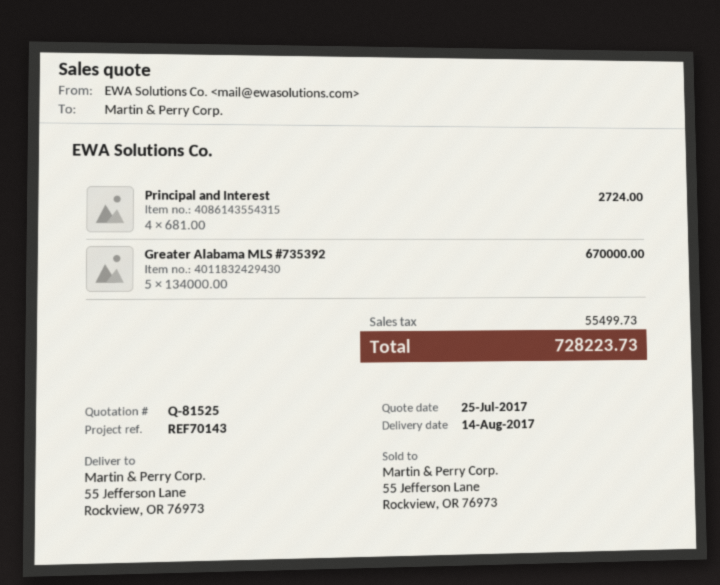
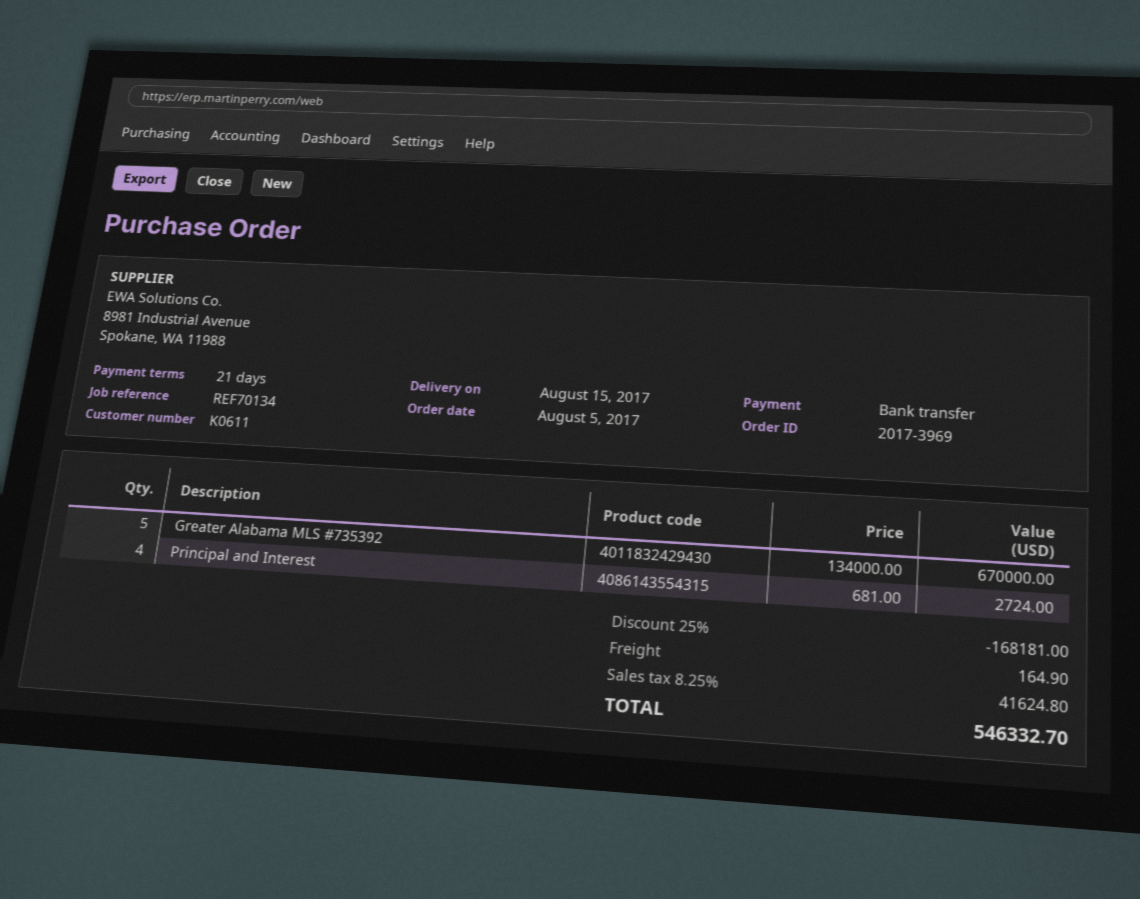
delivery date: 2017-08-14 -> 2017-08-15
reference: REF70143 -> REF70134
discount: none -> 25% = 168181.00
shipping: none -> 164.90
tax: 55499.73 -> 41624.80
total: 728223.73 -> 546332.70

